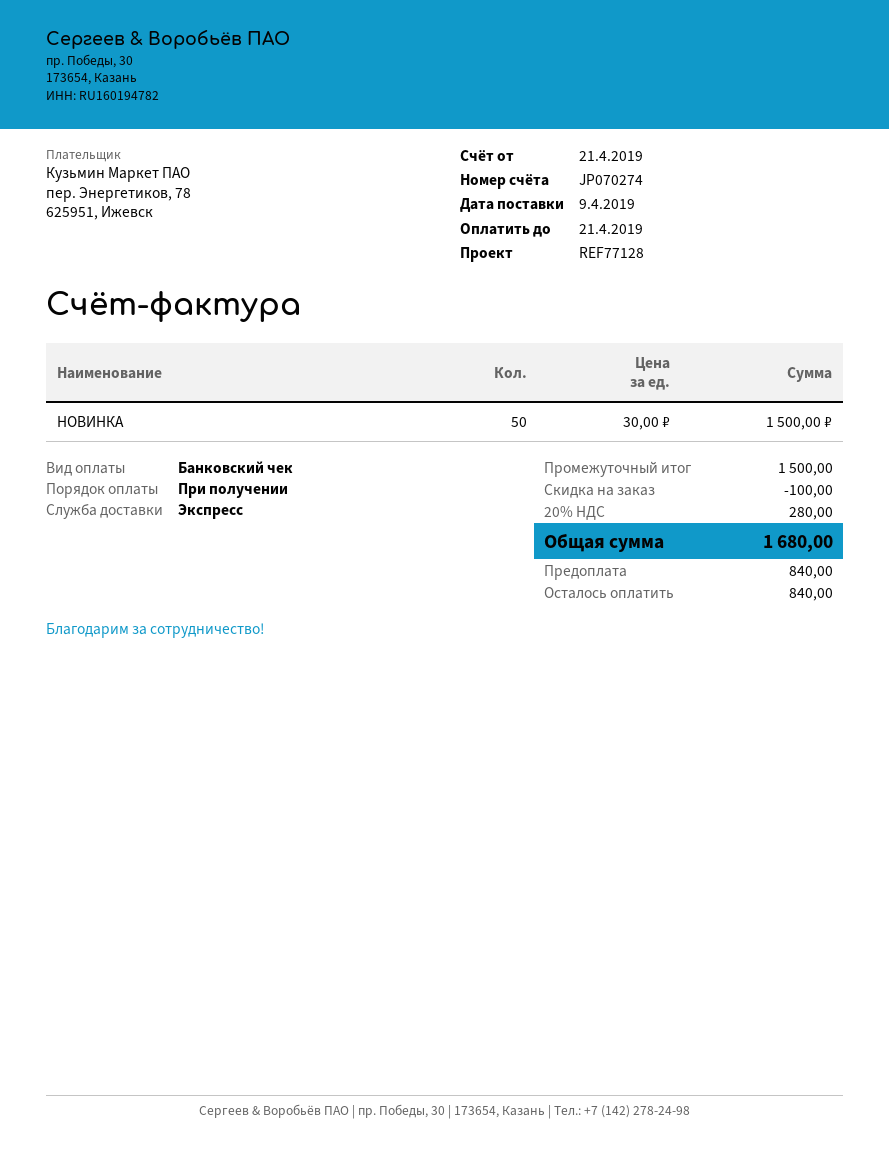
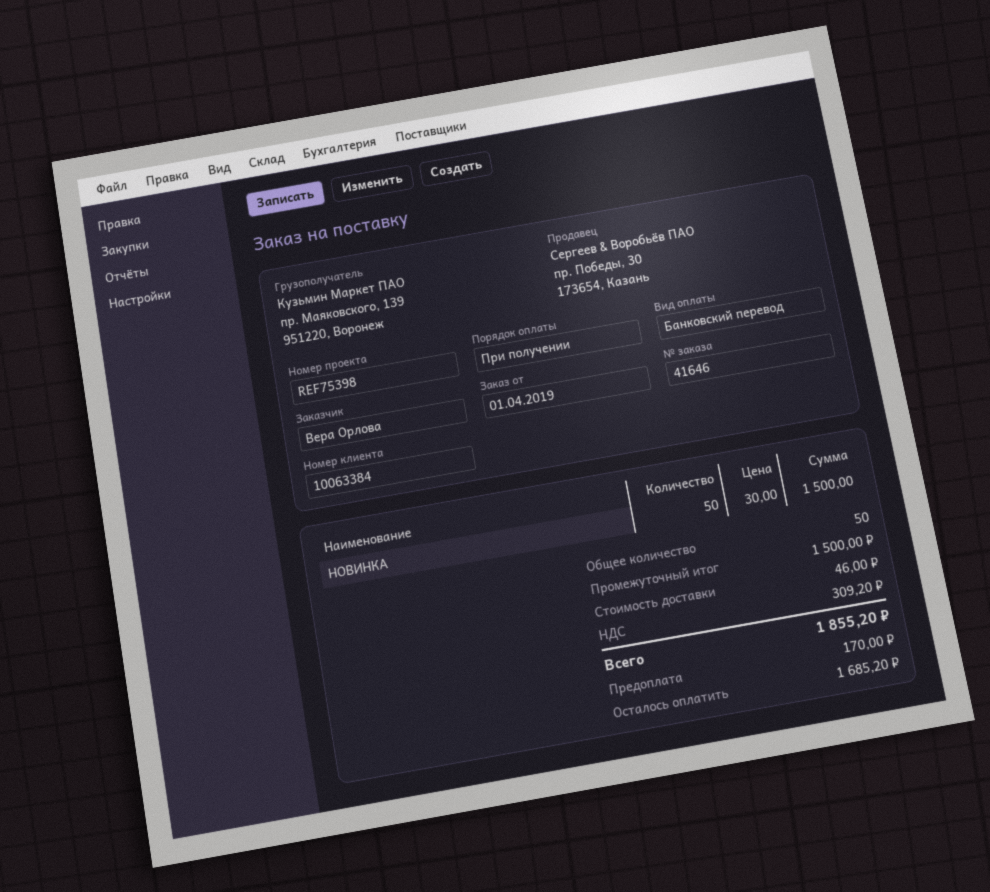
reference: REF77128 -> REF75398
payment method: cheque -> bank transfer
discount: 100.00 -> none
shipping: none -> 46.00
tax: 280.00 -> 309.20
total: 1680.00 -> 1855.20
deposit: 840.00 -> 170.00
balance: 840.00 -> 1685.20

